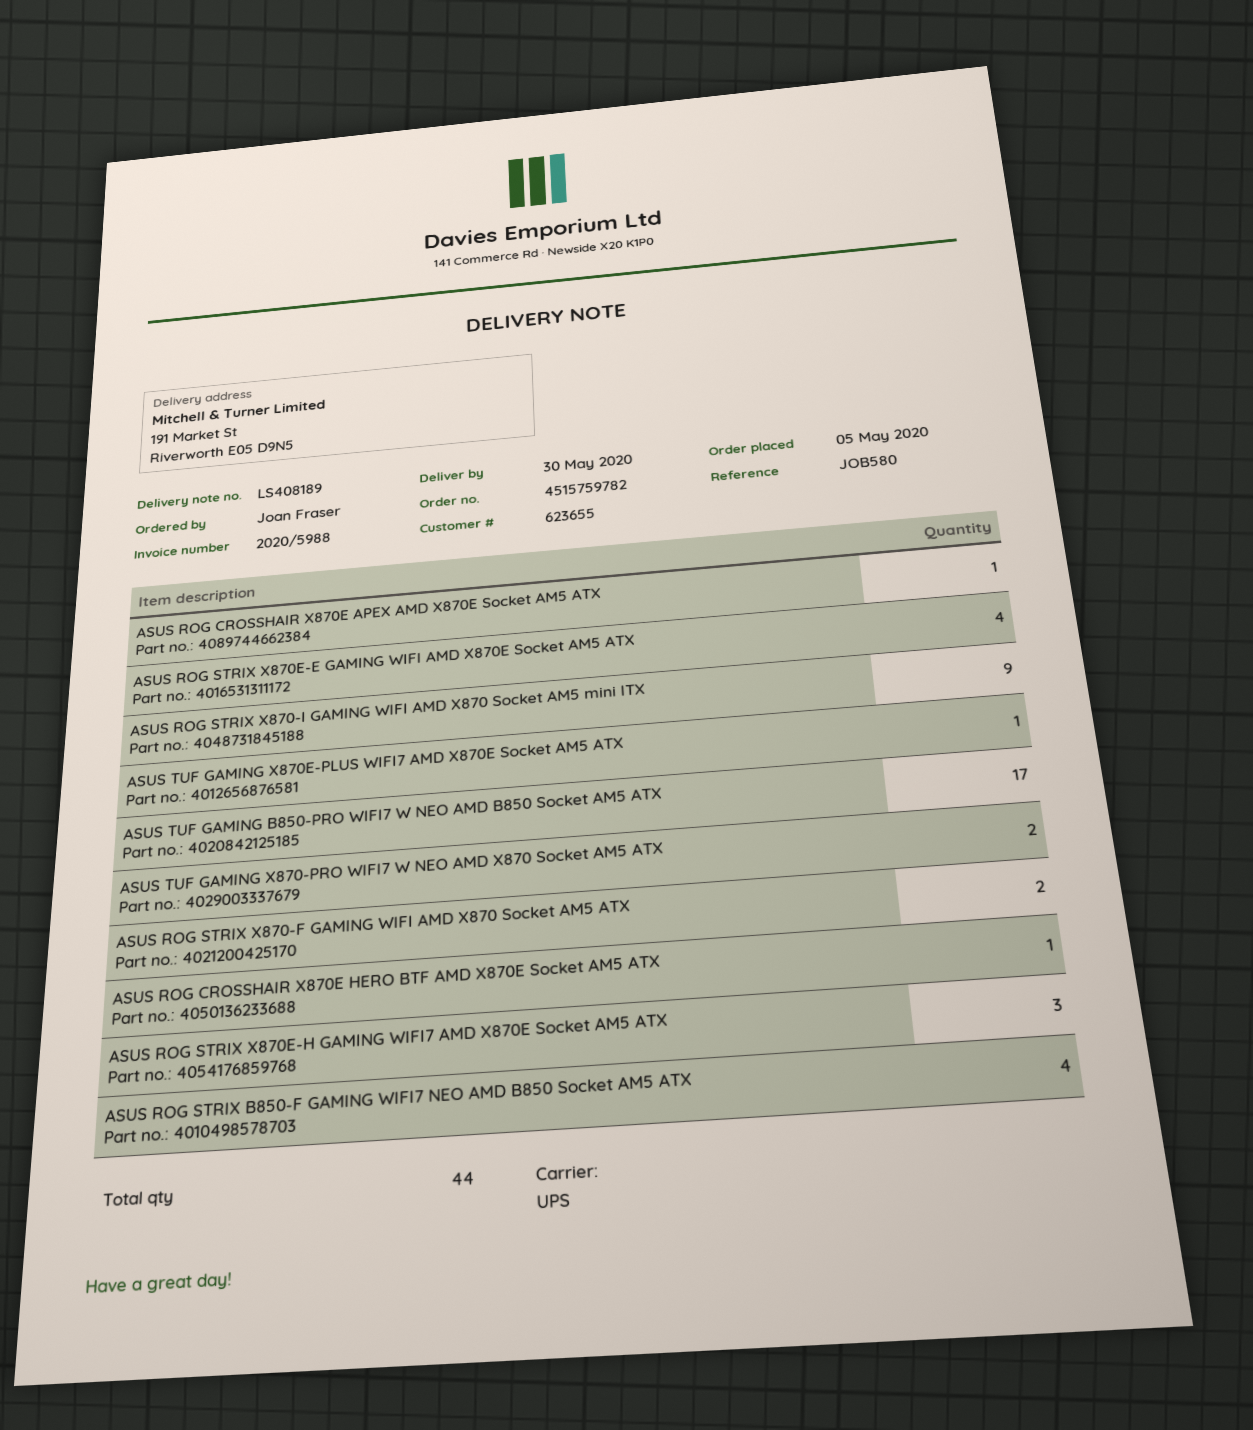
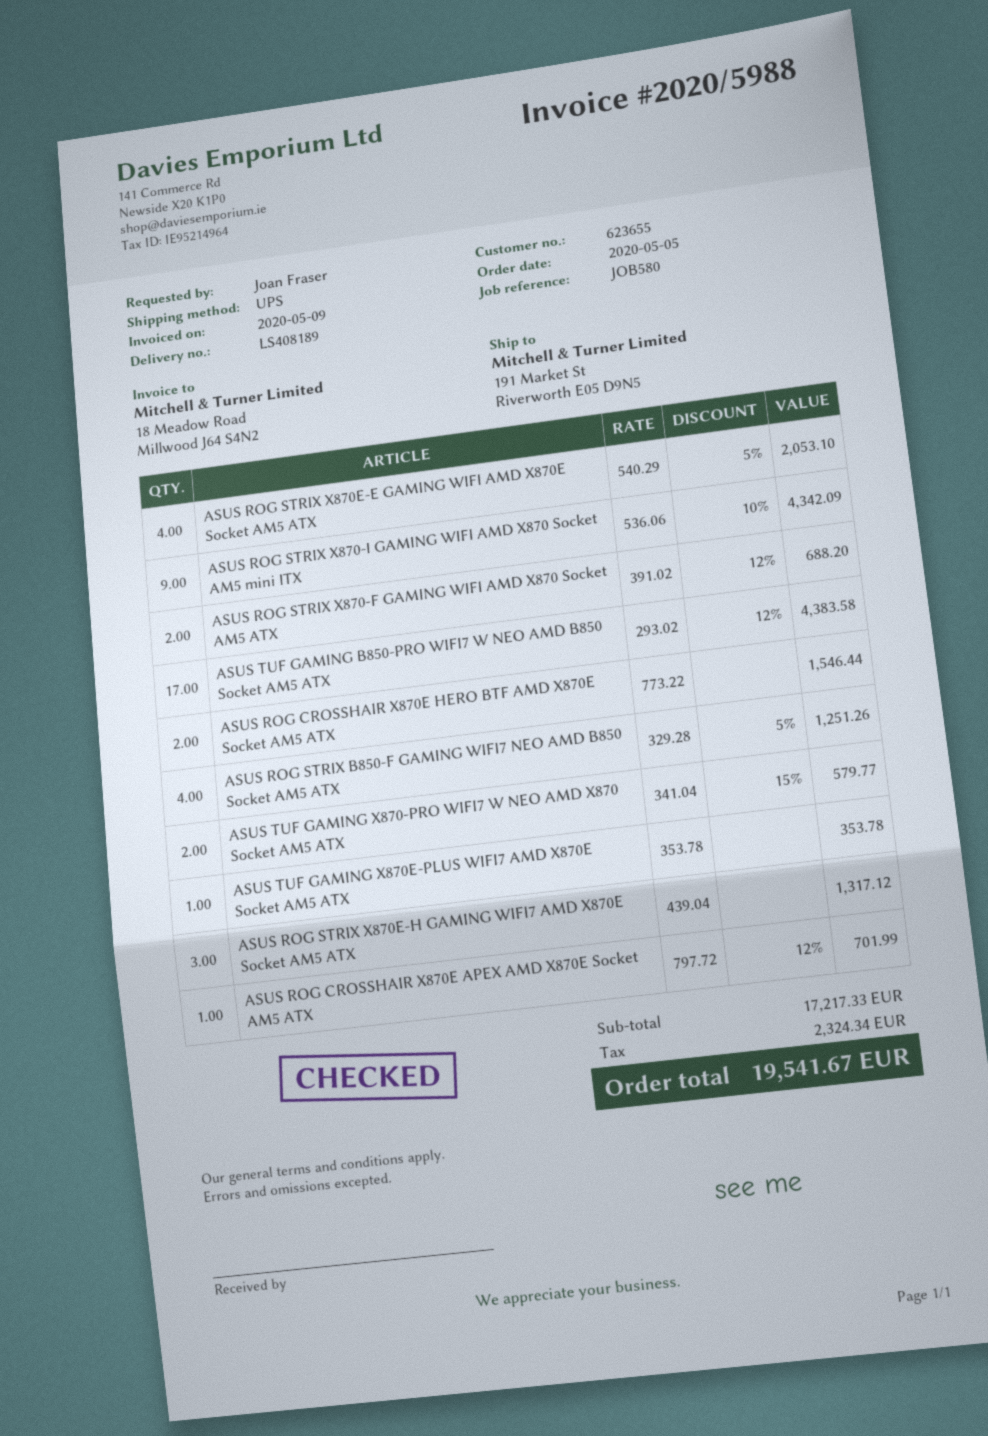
ASUS ROG CROSSHAIR X870E HERO BTF AMD X870E Socket AM5 ATX: 1 -> 2

